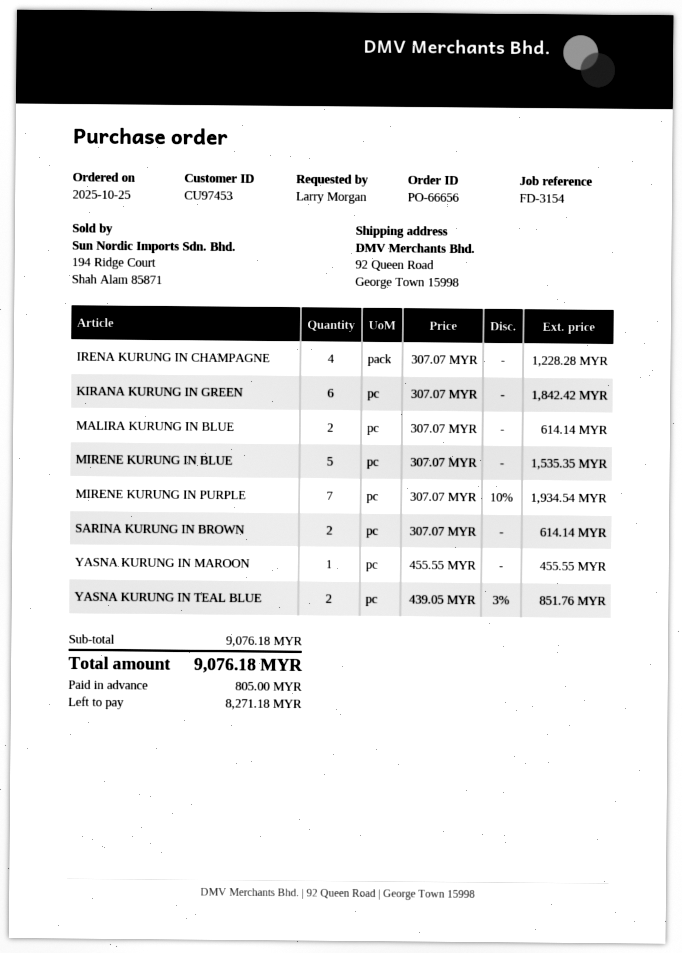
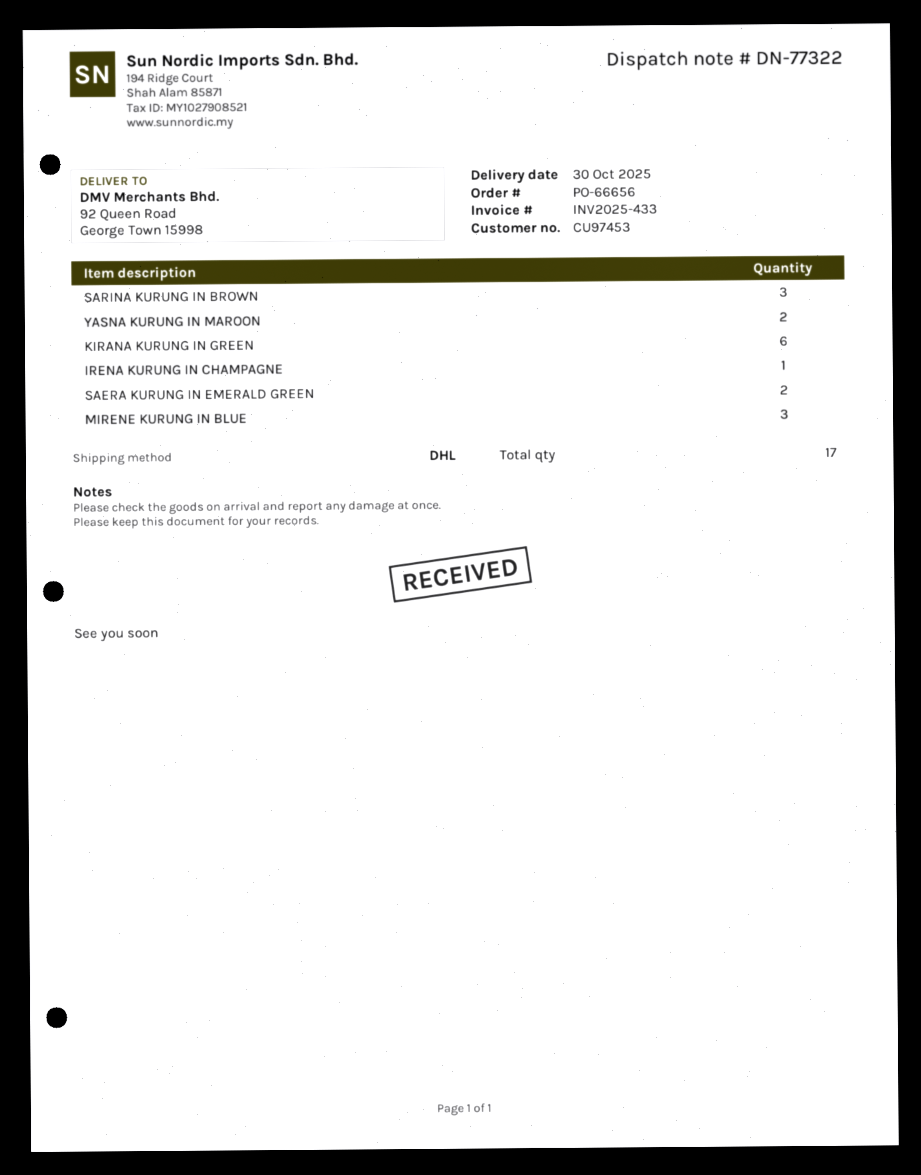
IRENA KURUNG IN CHAMPAGNE: 4 -> 1
MALIRA KURUNG IN BLUE: 2 -> none
MIRENE KURUNG IN BLUE: 5 -> 3
MIRENE KURUNG IN PURPLE: 7 -> none
SARINA KURUNG IN BROWN: 2 -> 3
YASNA KURUNG IN MAROON: 1 -> 2
YASNA KURUNG IN TEAL BLUE: 2 -> none
SAERA KURUNG IN EMERALD GREEN: none -> 2

